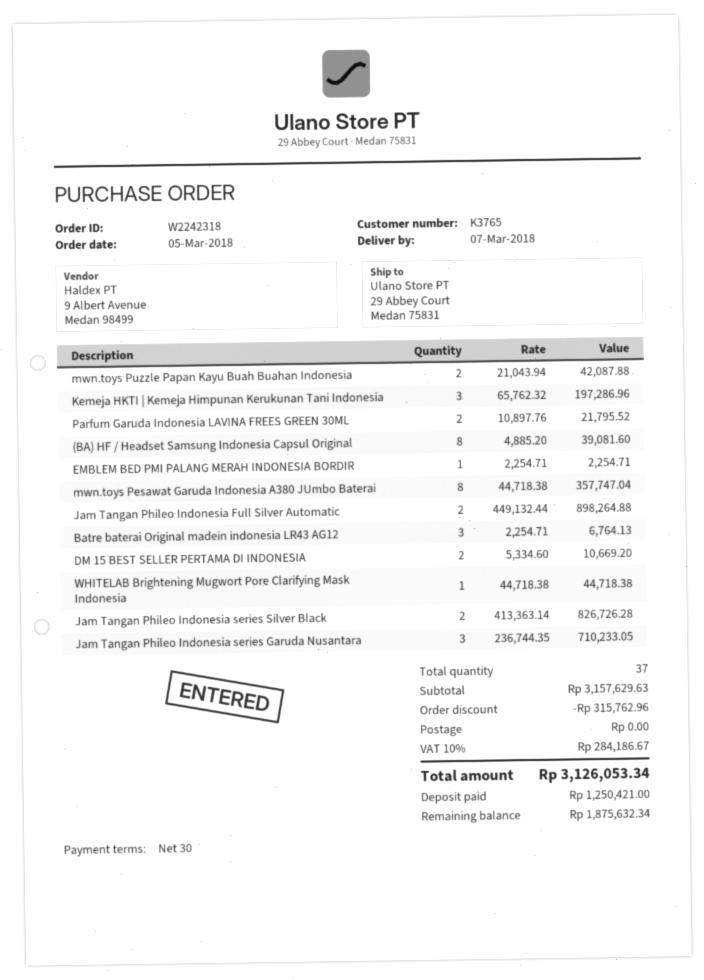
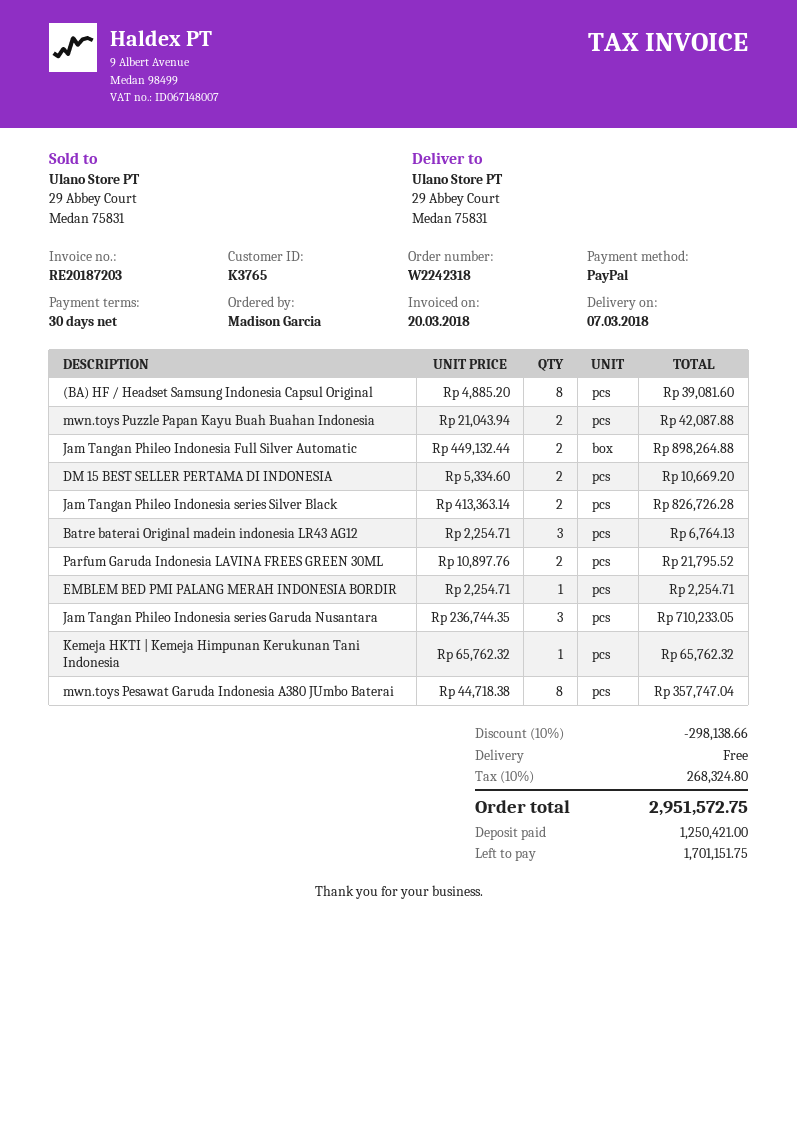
Kemeja HKTI | Kemeja Himpunan Kerukunan Tani Indonesia: 3 x 65762.32 = 197286.96 -> 1 x 65762.32 = 65762.32
WHITELAB Brightening Mugwort Pore Clarifying Mask Indonesia: 1 x 44718.38 = 44718.38 -> none
discount: 315762.96 -> 298138.66
tax: 10% = 284186.67 -> 10% = 268324.80
total: 3126053.34 -> 2951572.75
balance: 1875632.34 -> 1701151.75

